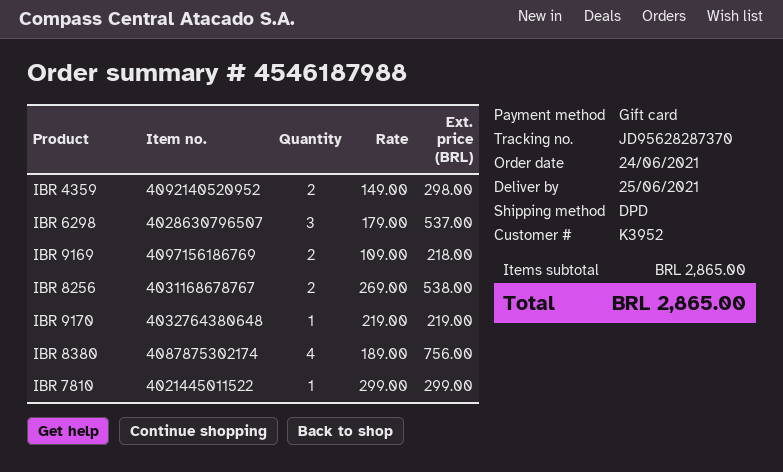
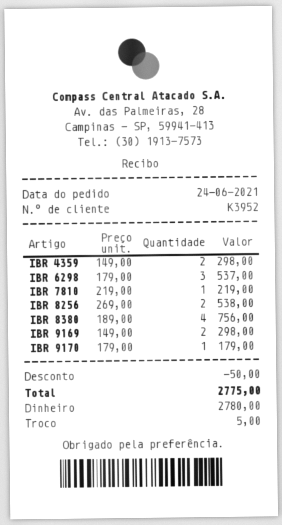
payment method: gift card -> cash
IBR 9169: 2 x 109.00 = 218.00 -> 2 x 149.00 = 298.00
IBR 9170: 1 x 219.00 = 219.00 -> 1 x 179.00 = 179.00
IBR 7810: 1 x 299.00 = 299.00 -> 1 x 219.00 = 219.00
discount: none -> 50.00
total: 2865.00 -> 2775.00

